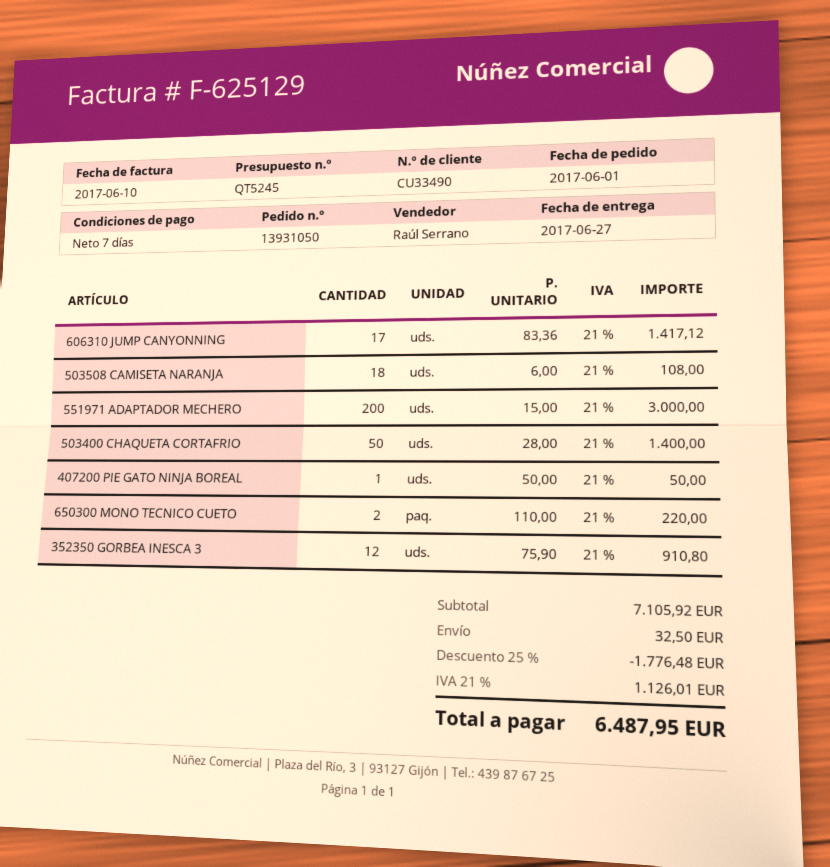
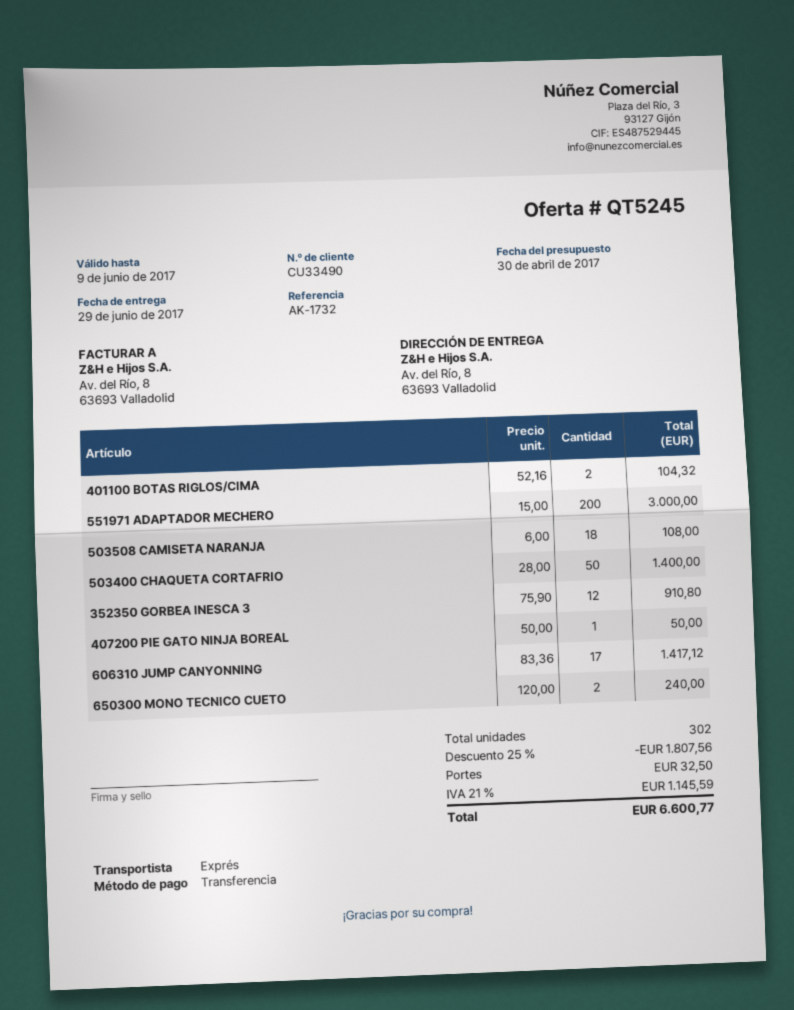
delivery date: 2017-06-27 -> 2017-06-29
650300 MONO TECNICO CUETO: 2 x 110.00 = 220.00 -> 2 x 120.00 = 240.00
401100 BOTAS RIGLOS/CIMA: none -> 2 x 52.16 = 104.32
discount: 25% = 1776.48 -> 25% = 1807.56
tax: 21% = 1126.01 -> 21% = 1145.59
total: 6487.95 -> 6600.77

